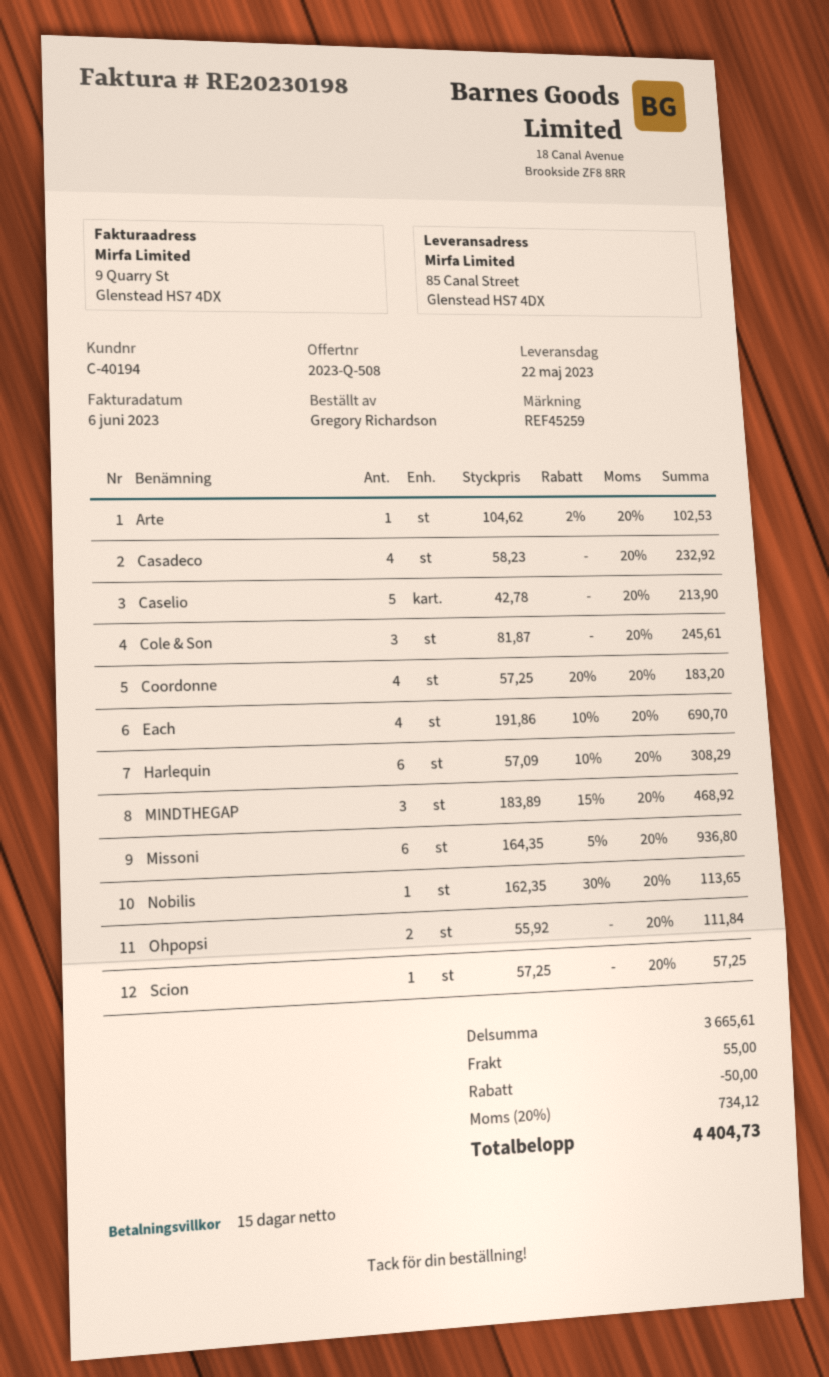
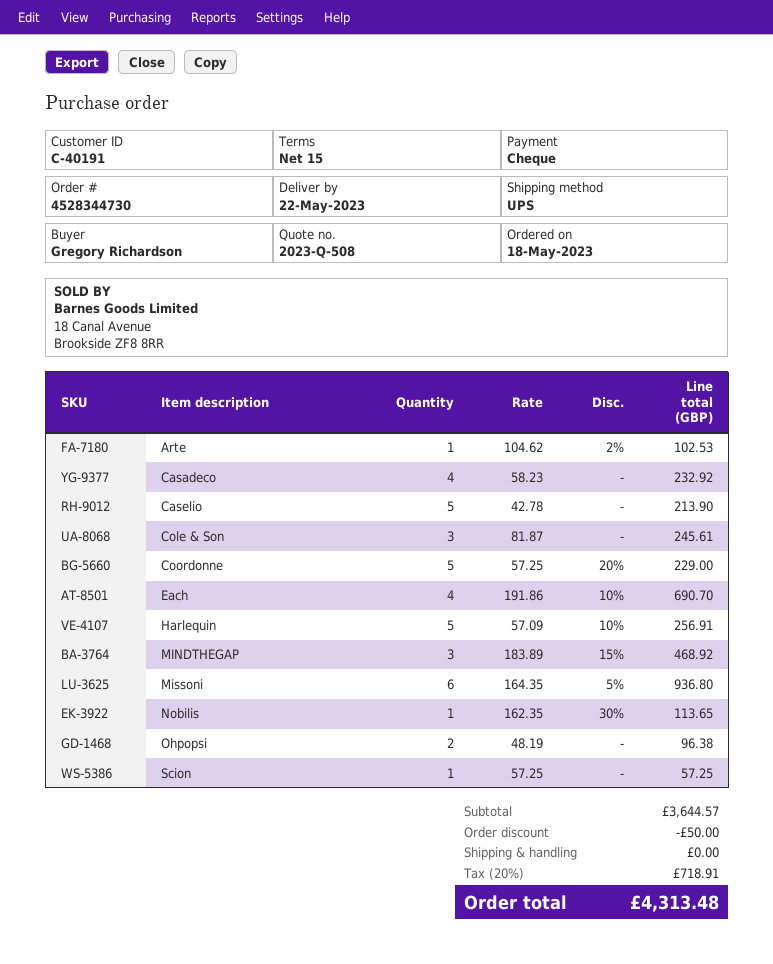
customer number: C-40194 -> C-40191
Coordonne: 4 x 57.25 - 20% = 183.20 -> 5 x 57.25 - 20% = 229.00
Harlequin: 6 x 57.09 - 10% = 308.29 -> 5 x 57.09 - 10% = 256.91
Ohpopsi: 2 x 55.92 = 111.84 -> 2 x 48.19 = 96.38
subtotal: 3665.61 -> 3644.57
shipping: 55.00 -> 0.00
tax: 20% = 734.12 -> 20% = 718.91
total: 4404.73 -> 4313.48

